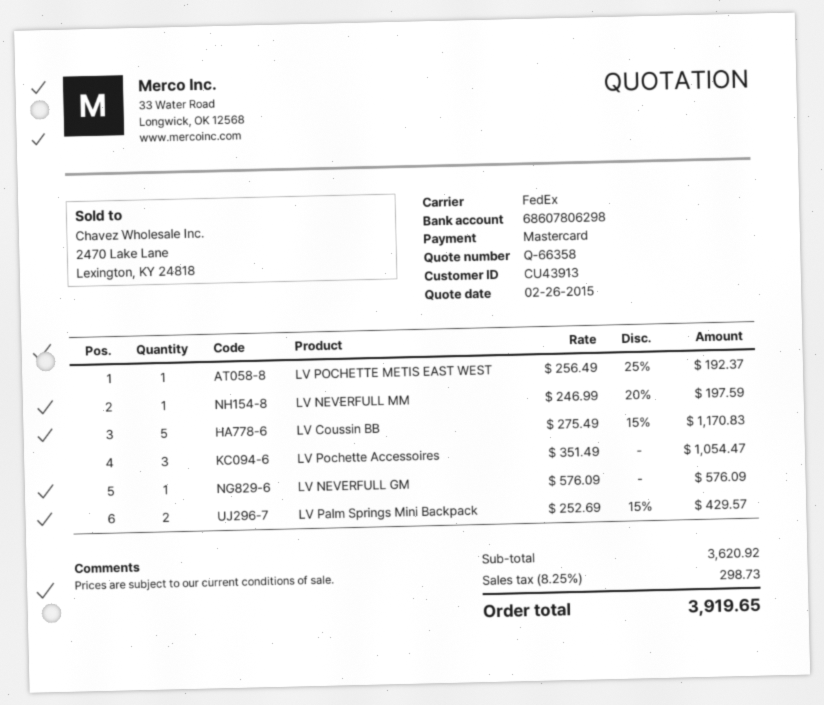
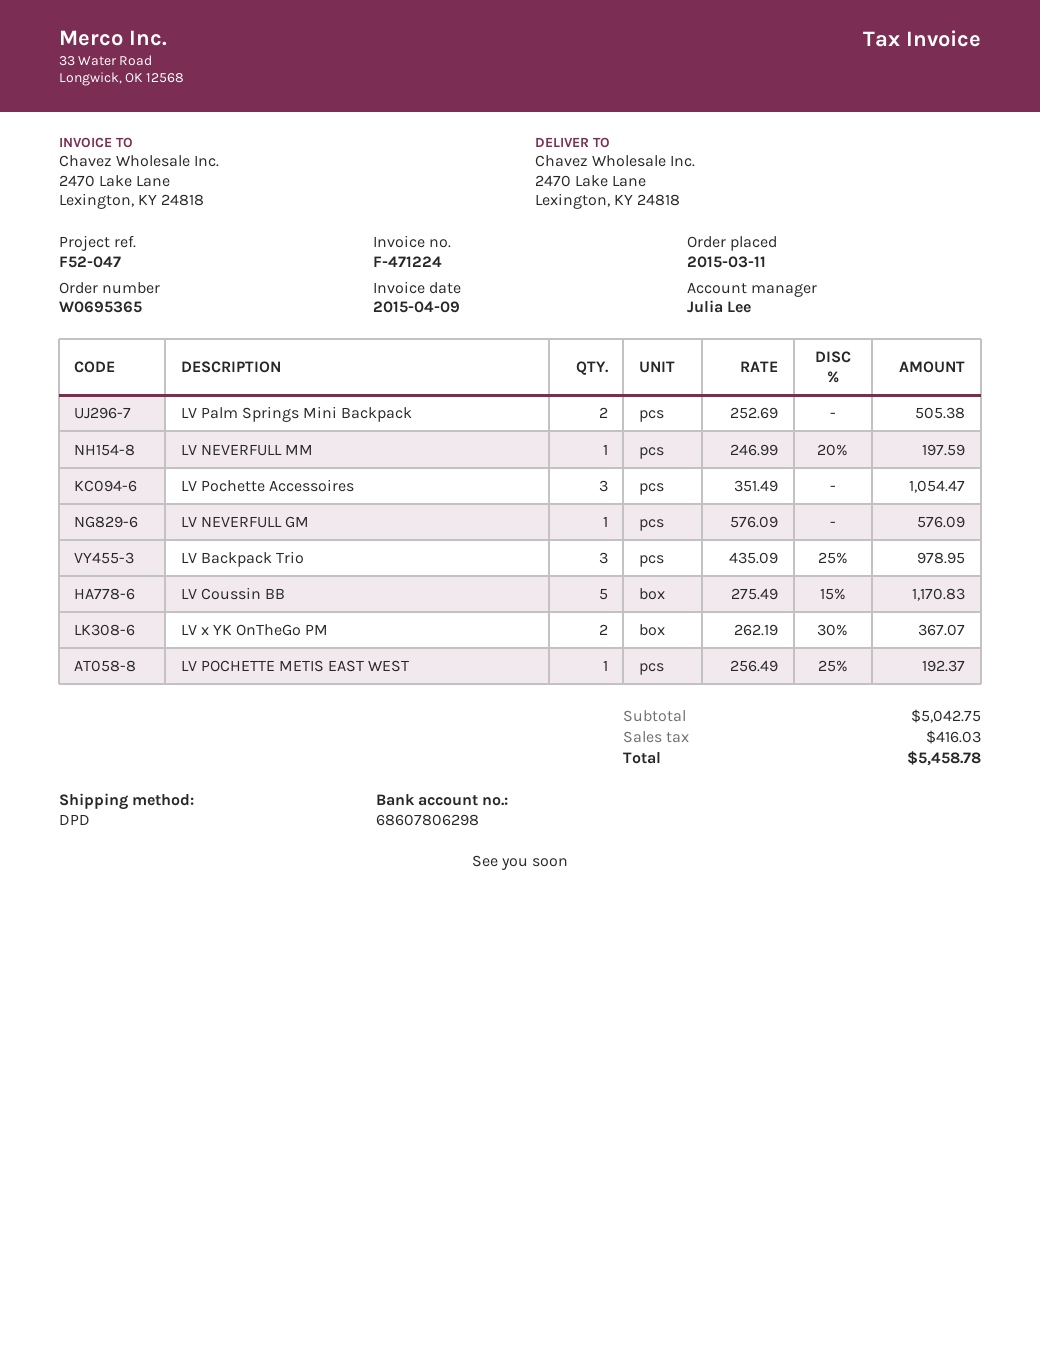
shipping method: FedEx -> DPD
LV Palm Springs Mini Backpack: 2 x 252.69 - 15% = 429.57 -> 2 x 252.69 = 505.38
LV Backpack Trio: none -> 3 x 435.09 - 25% = 978.95
LV x YK OnTheGo PM: none -> 2 x 262.19 - 30% = 367.07
subtotal: 3620.92 -> 5042.75
tax: 298.73 -> 416.03
total: 3919.65 -> 5458.78

